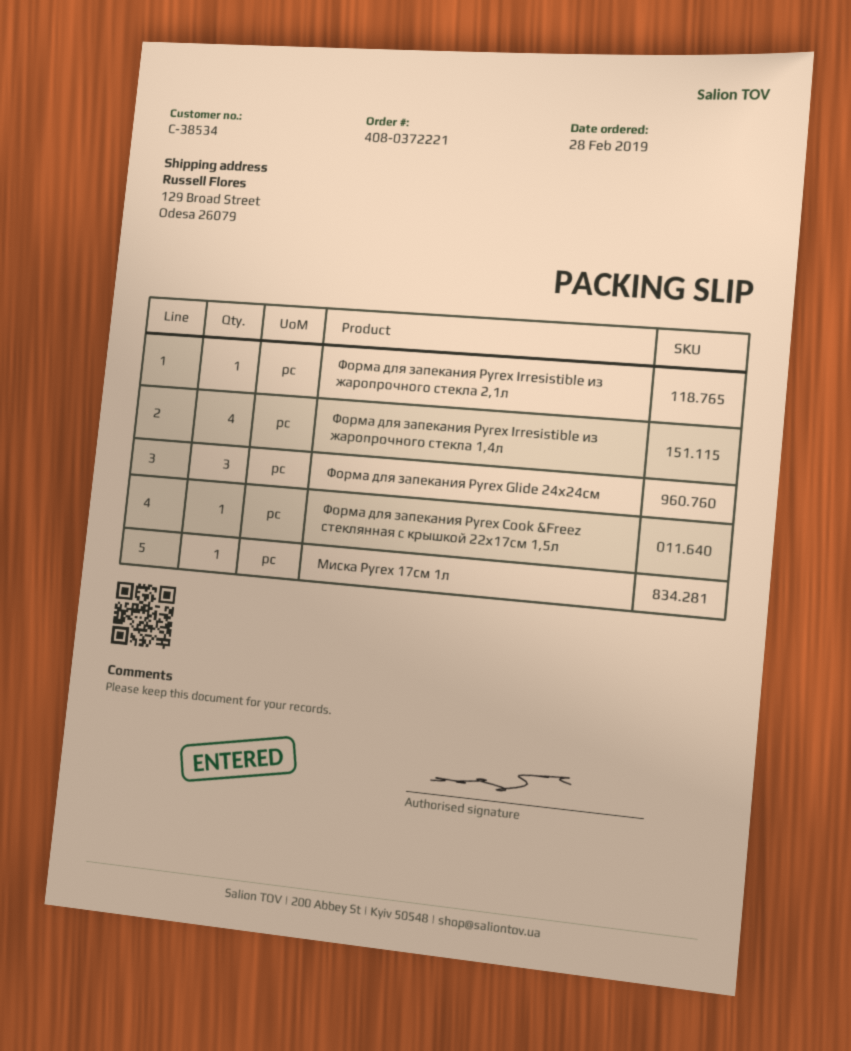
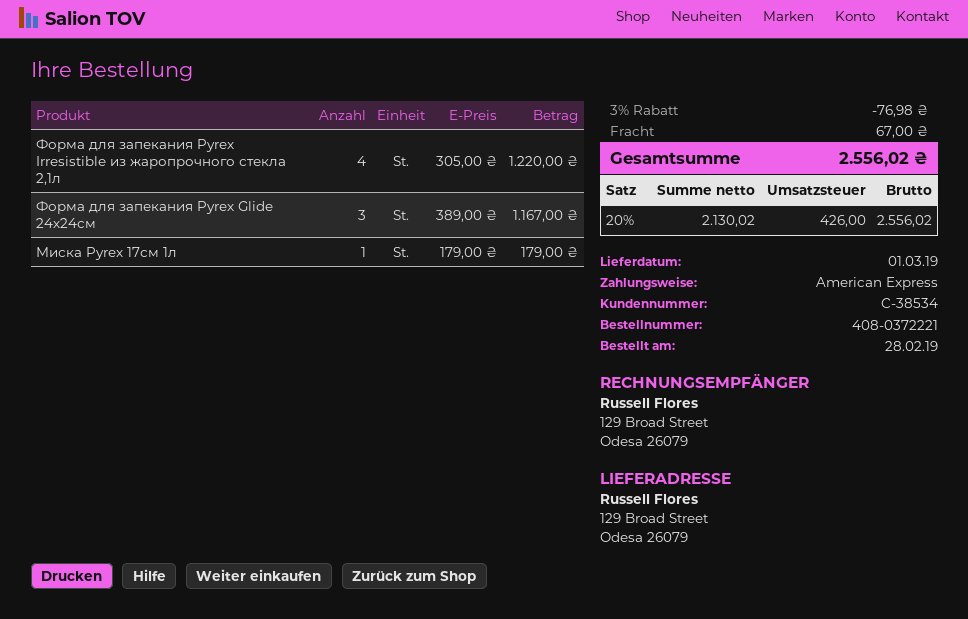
Форма для запекания Pyrex Irresistible из жаропрочного стекла 2,1л: 1 -> 4
Форма для запекания Pyrex Irresistible из жаропрочного стекла 1,4л: 4 -> none
Форма для запекания Pyrex Cook &Freez стеклянная c крышкой 22х17см 1,5л: 1 -> none

